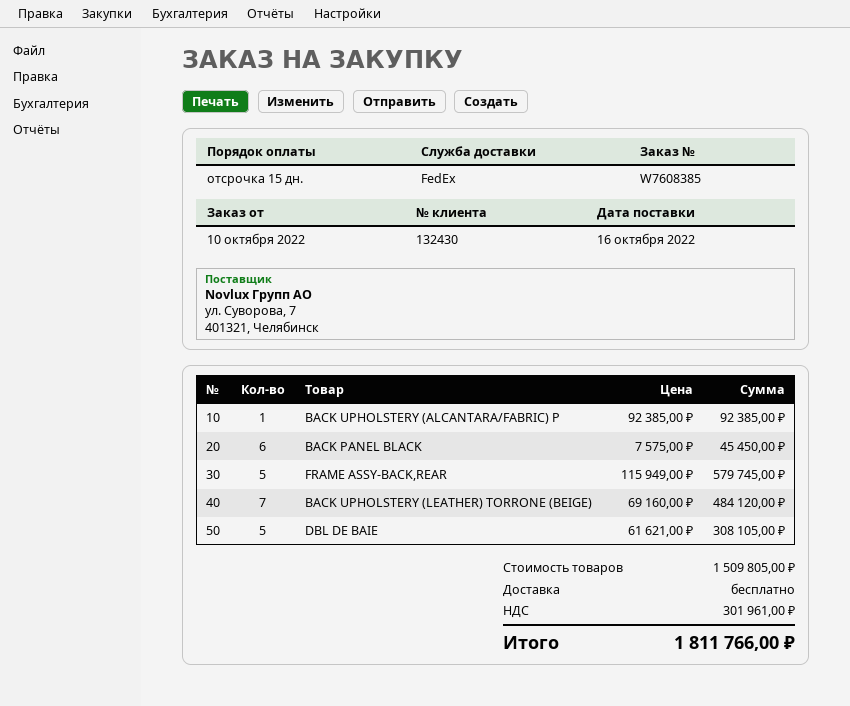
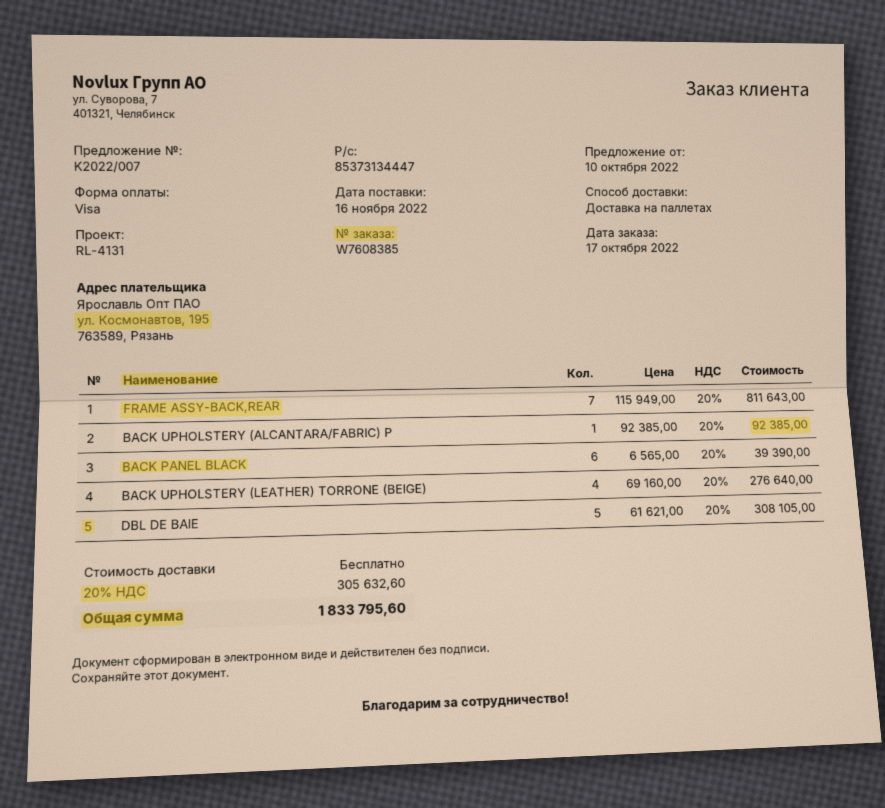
order date: 2022-10-10 -> 2022-10-17
delivery date: 2022-10-16 -> 2022-11-16
shipping method: FedEx -> pallet freight
BACK PANEL BLACK: 6 x 7575.00 = 45450.00 -> 6 x 6565.00 = 39390.00
FRAME ASSY-BACK,REAR: 5 x 115949.00 = 579745.00 -> 7 x 115949.00 = 811643.00
BACK UPHOLSTERY (LEATHER) TORRONE (BEIGE): 7 x 69160.00 = 484120.00 -> 4 x 69160.00 = 276640.00
tax: 301961.00 -> 305632.60
total: 1811766.00 -> 1833795.60

